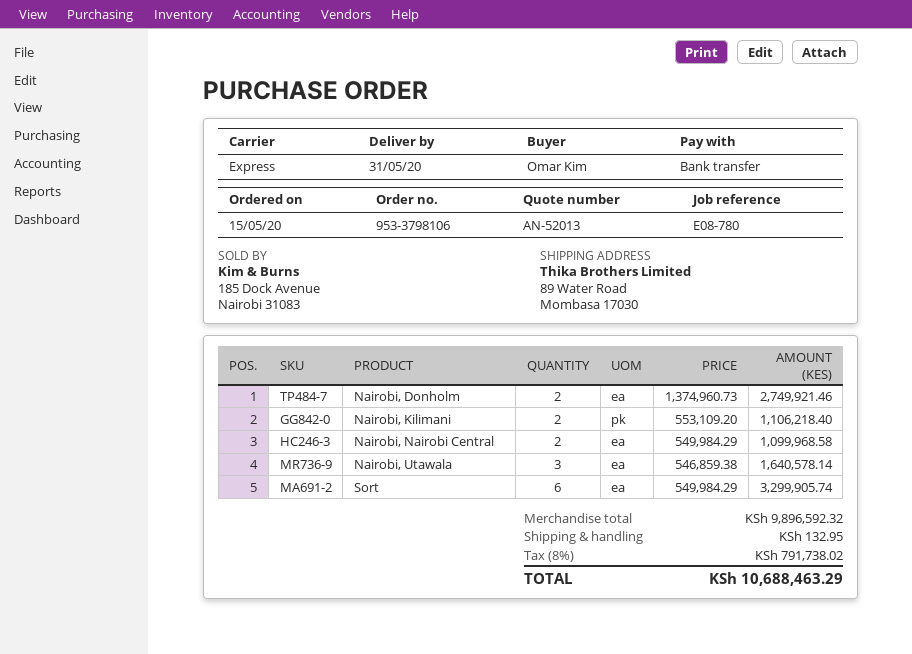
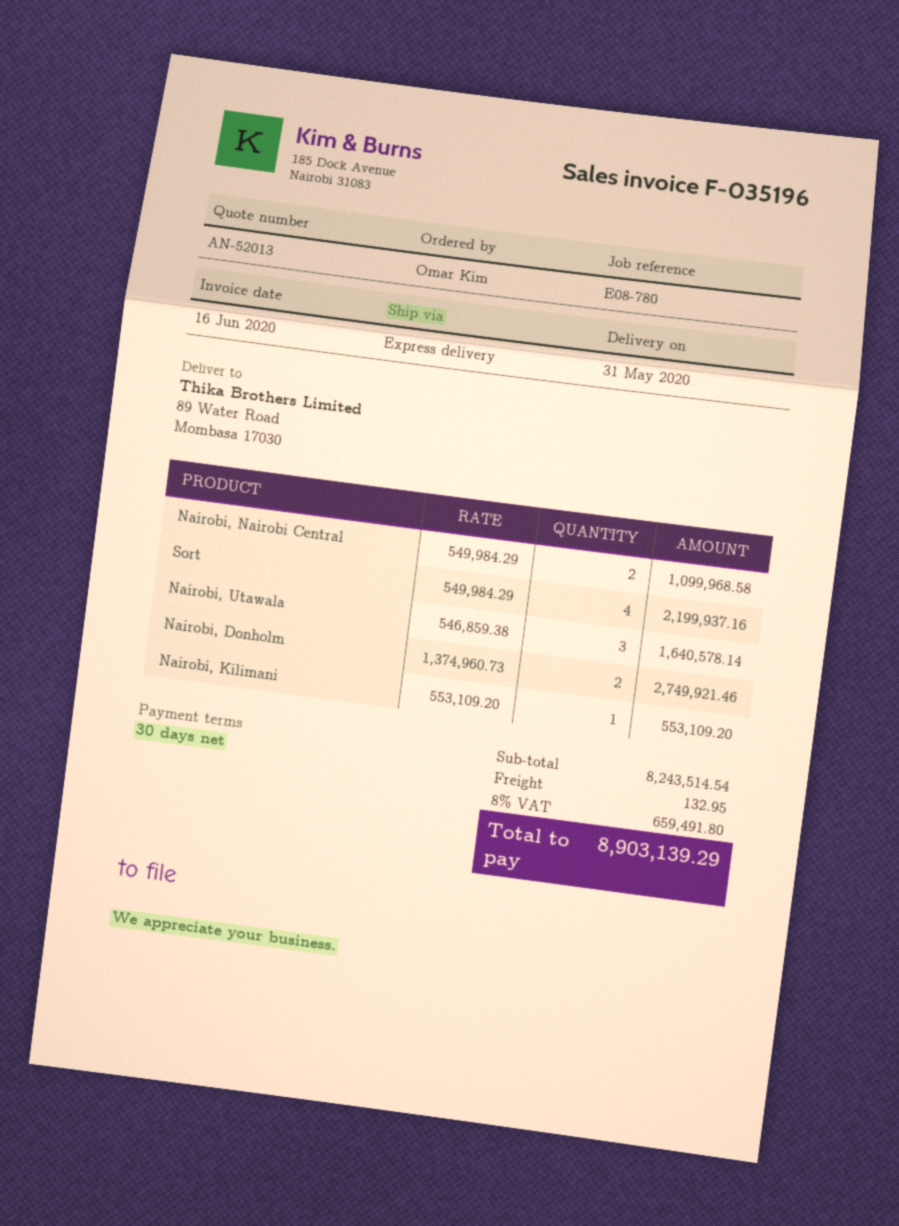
Nairobi, Kilimani: 2 x 553109.20 = 1106218.40 -> 1 x 553109.20 = 553109.20
Sort: 6 x 549984.29 = 3299905.74 -> 4 x 549984.29 = 2199937.16
subtotal: 9896592.32 -> 8243514.54
tax: 8% = 791738.02 -> 8% = 659491.80
total: 10688463.29 -> 8903139.29

